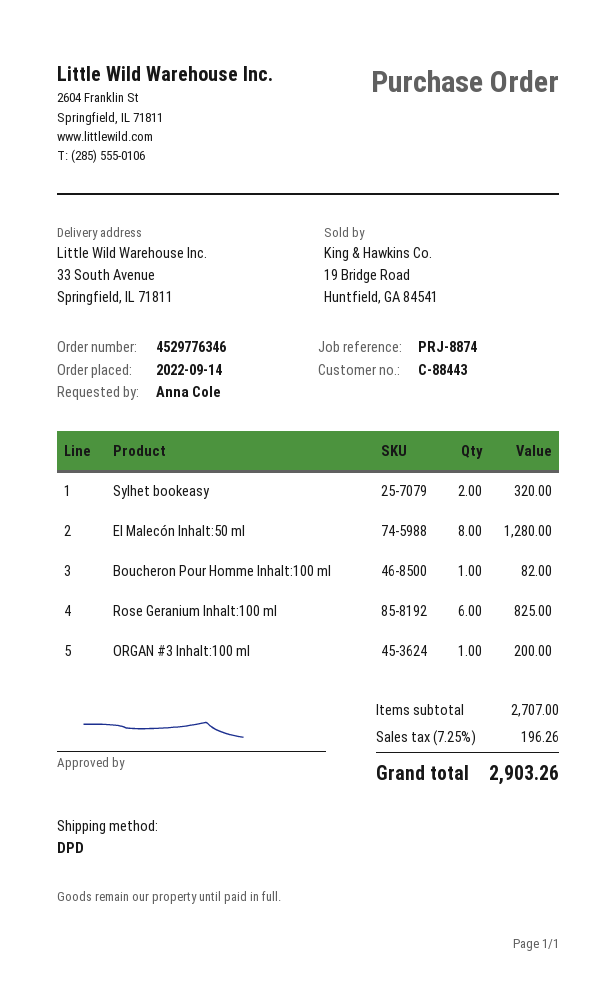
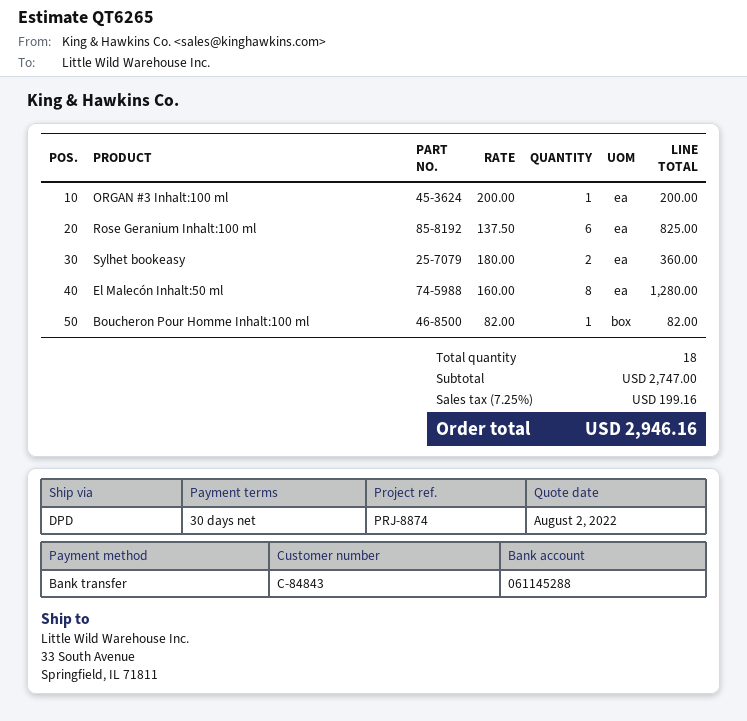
customer number: C-88443 -> C-84843
Sylhet bookeasy: 2 for 320.00 -> 2 for 360.00
subtotal: 2707.00 -> 2747.00
tax: 7.25% = 196.26 -> 7.25% = 199.16
total: 2903.26 -> 2946.16

